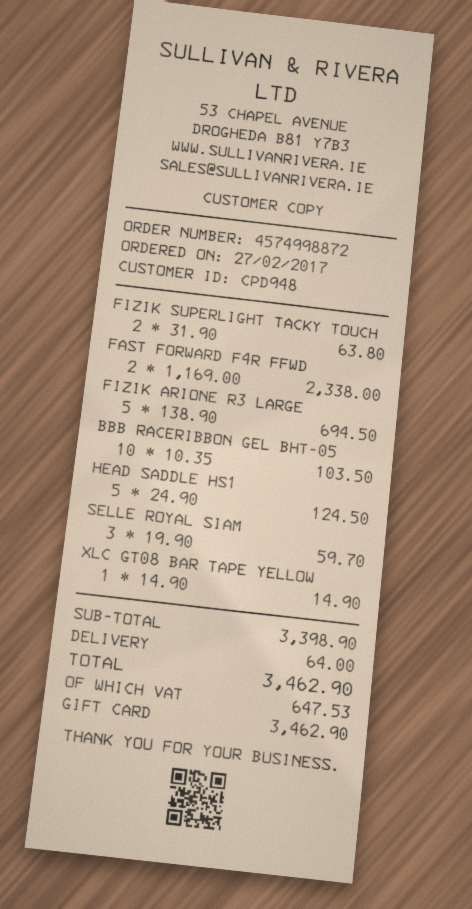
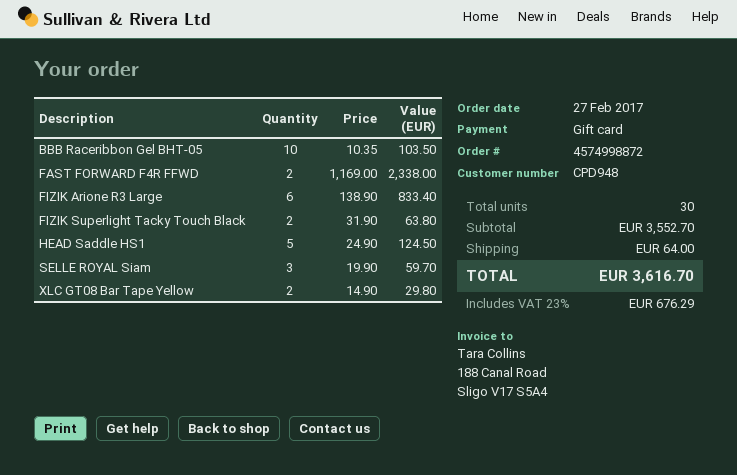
FIZIK ARIONE R3 LARGE: 5 x 138.90 = 694.50 -> 6 x 138.90 = 833.40
XLC GT08 BAR TAPE YELLOW: 1 x 14.90 = 14.90 -> 2 x 14.90 = 29.80
subtotal: 3398.90 -> 3552.70
tax: 647.53 -> 676.29
total: 3462.90 -> 3616.70

